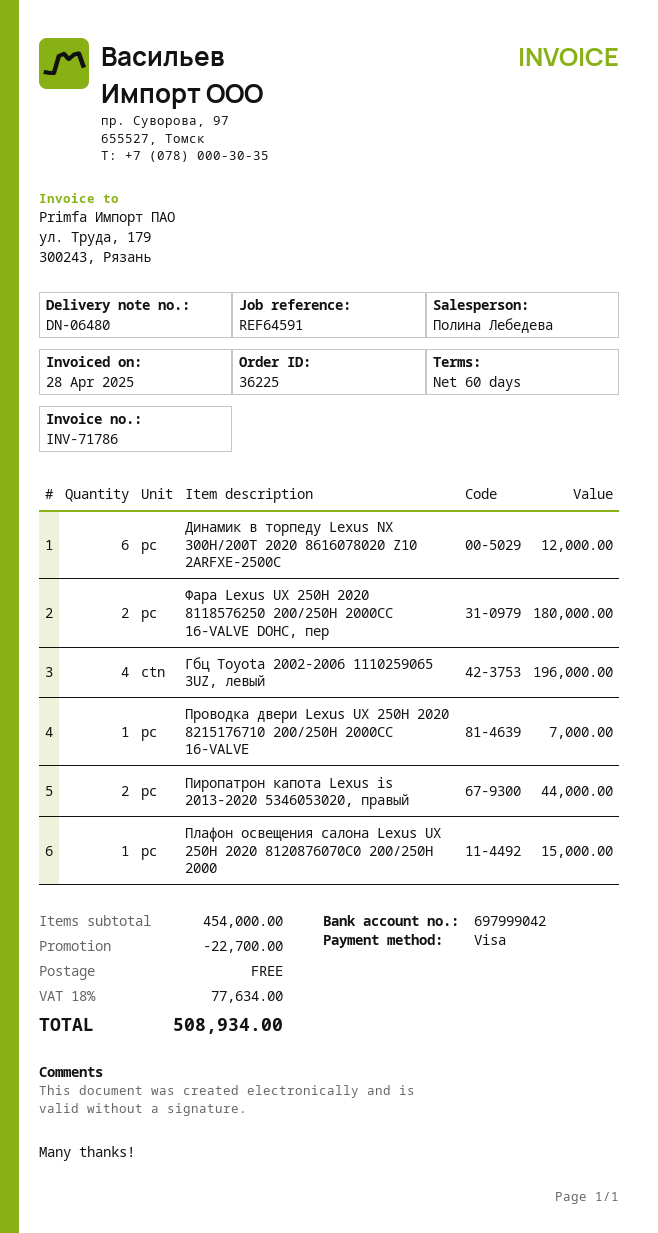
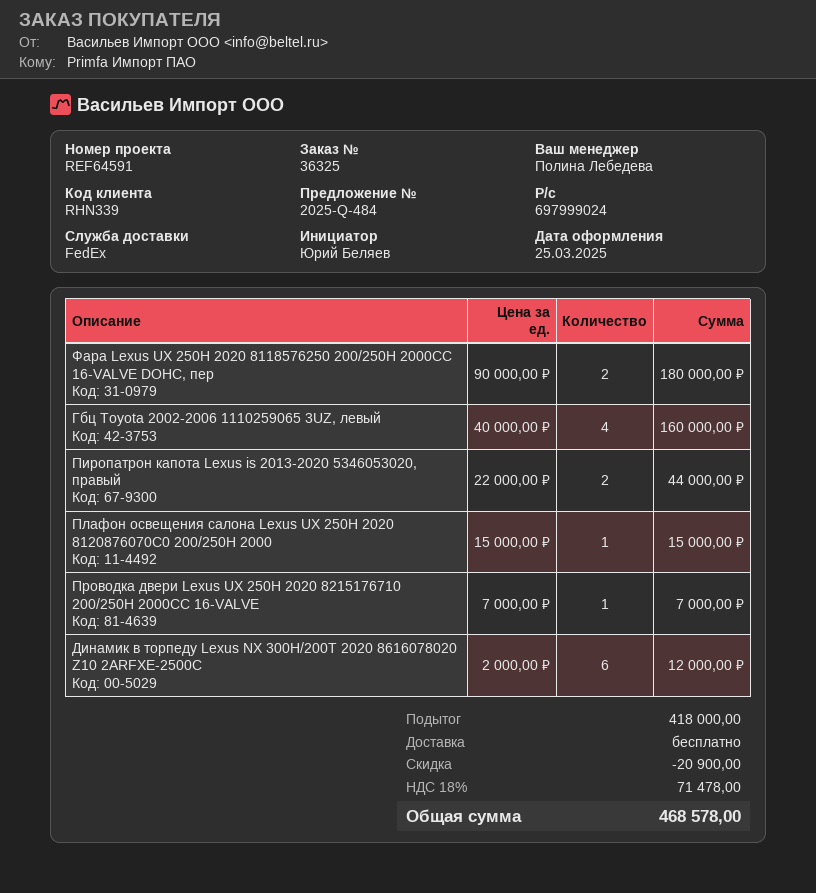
order number: 36225 -> 36325
bank account: 697999042 -> 697999024
Гбц Toyota 2002-2006 1110259065 3UZ, левый: 4 for 196000.00 -> 4 for 160000.00
subtotal: 454000.00 -> 418000.00
discount: 22700.00 -> 20900.00
tax: 18% = 77634.00 -> 18% = 71478.00
total: 508934.00 -> 468578.00

